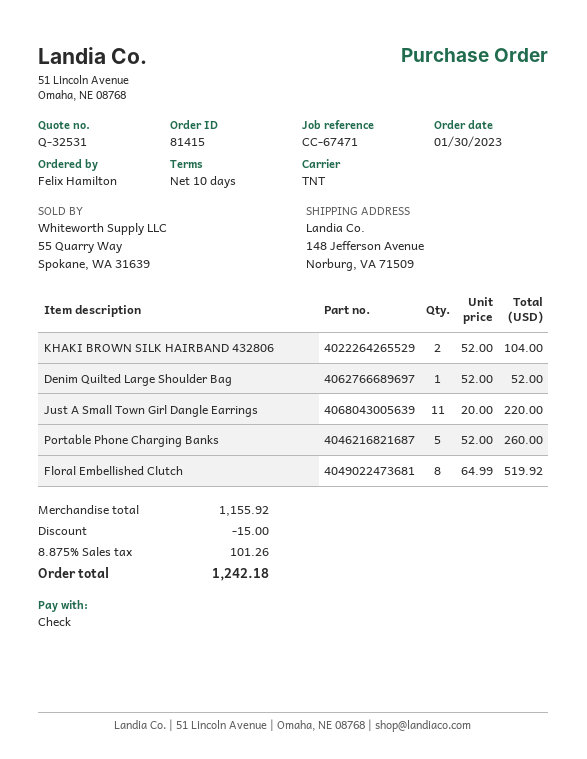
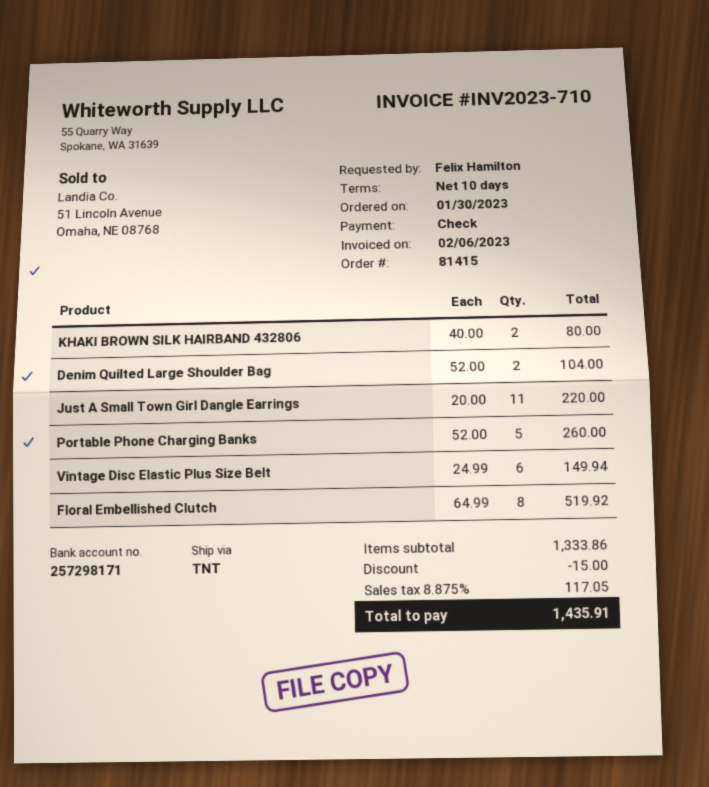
KHAKI BROWN SILK HAIRBAND 432806: 2 x 52.00 = 104.00 -> 2 x 40.00 = 80.00
Denim Quilted Large Shoulder Bag: 1 x 52.00 = 52.00 -> 2 x 52.00 = 104.00
Vintage Disc Elastic Plus Size Belt: none -> 6 x 24.99 = 149.94
subtotal: 1155.92 -> 1333.86
tax: 8.875% = 101.26 -> 8.875% = 117.05
total: 1242.18 -> 1435.91

